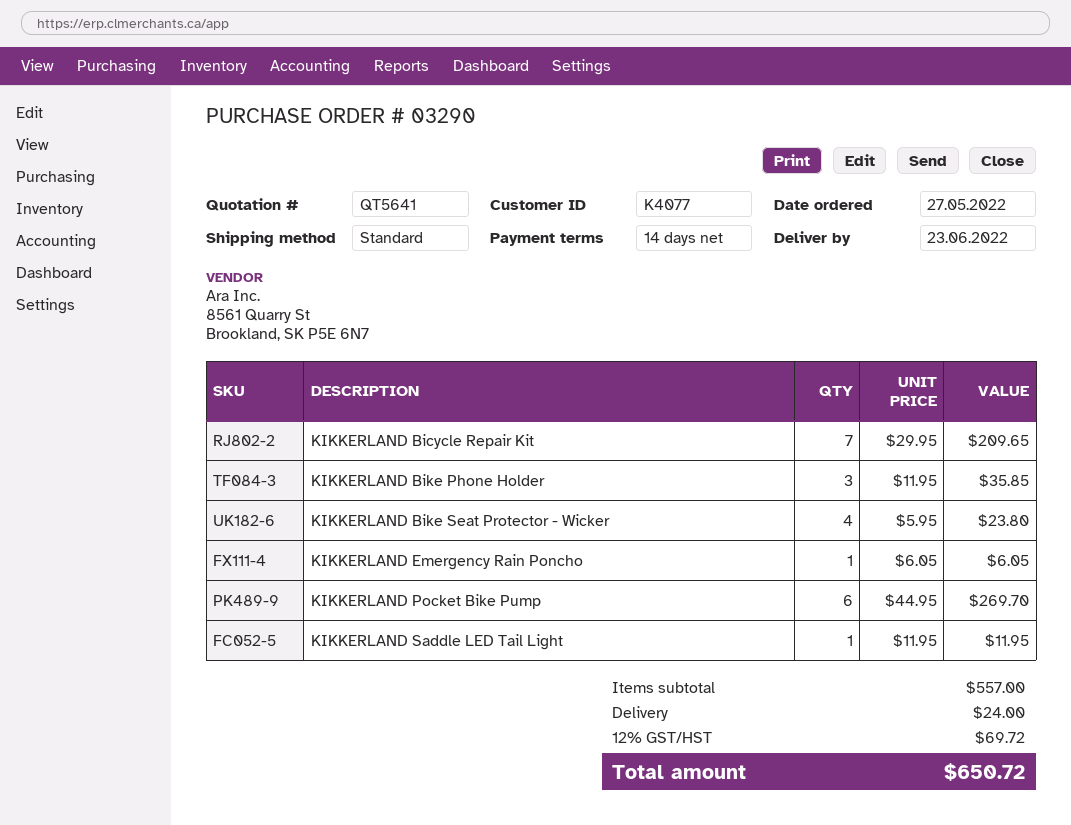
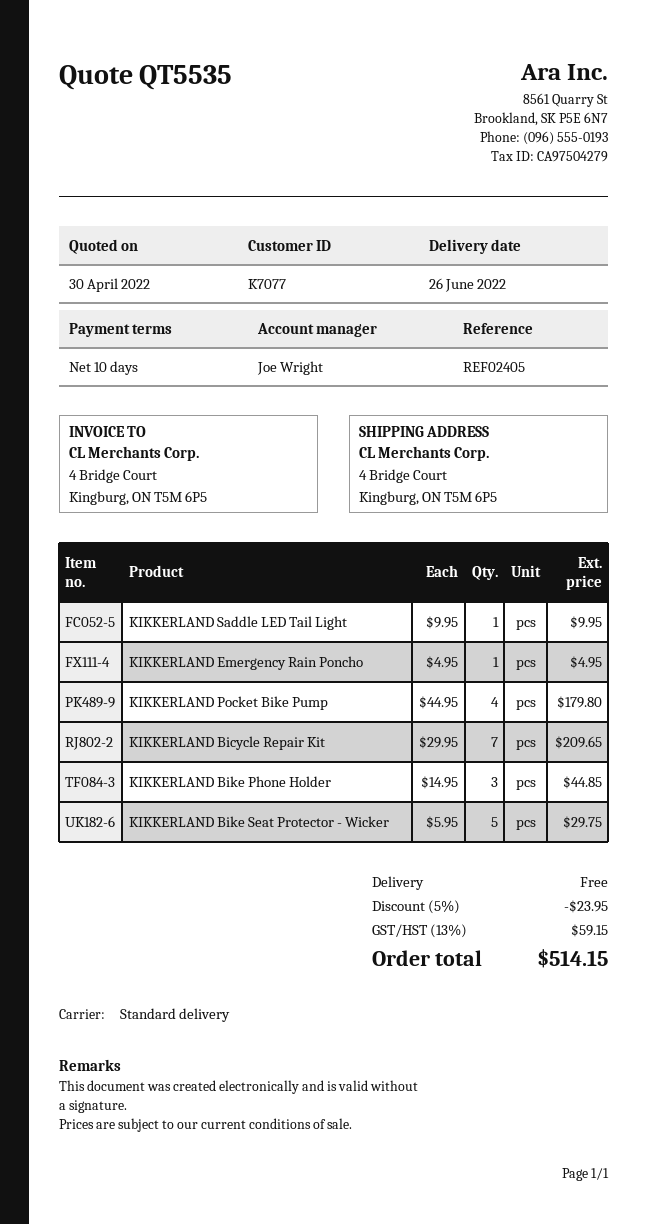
quote number: QT5641 -> QT5535
delivery date: 2022-06-23 -> 2022-06-26
payment terms: 14 days -> 10 days
customer number: K4077 -> K7077
KIKKERLAND Bike Phone Holder: 3 x 11.95 = 35.85 -> 3 x 14.95 = 44.85
KIKKERLAND Bike Seat Protector - Wicker: 4 x 5.95 = 23.80 -> 5 x 5.95 = 29.75
KIKKERLAND Emergency Rain Poncho: 1 x 6.05 = 6.05 -> 1 x 4.95 = 4.95
KIKKERLAND Pocket Bike Pump: 6 x 44.95 = 269.70 -> 4 x 44.95 = 179.80
KIKKERLAND Saddle LED Tail Light: 1 x 11.95 = 11.95 -> 1 x 9.95 = 9.95
discount: none -> 5% = 23.95
shipping: 24.00 -> 0.00
tax: 12% = 69.72 -> 13% = 59.15
total: 650.72 -> 514.15

